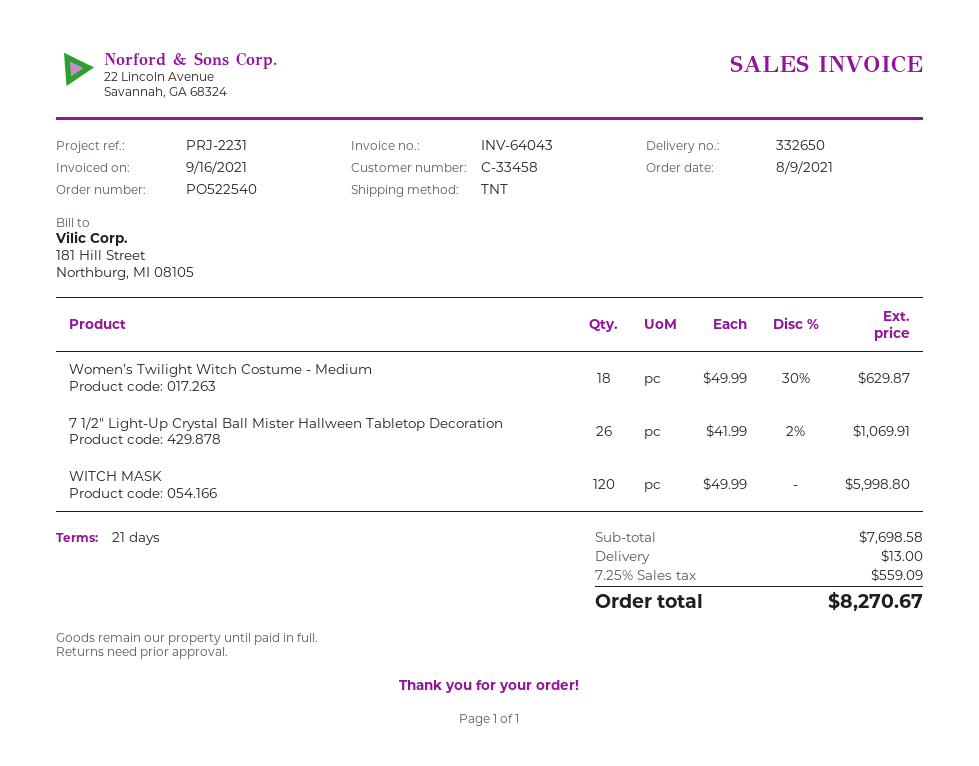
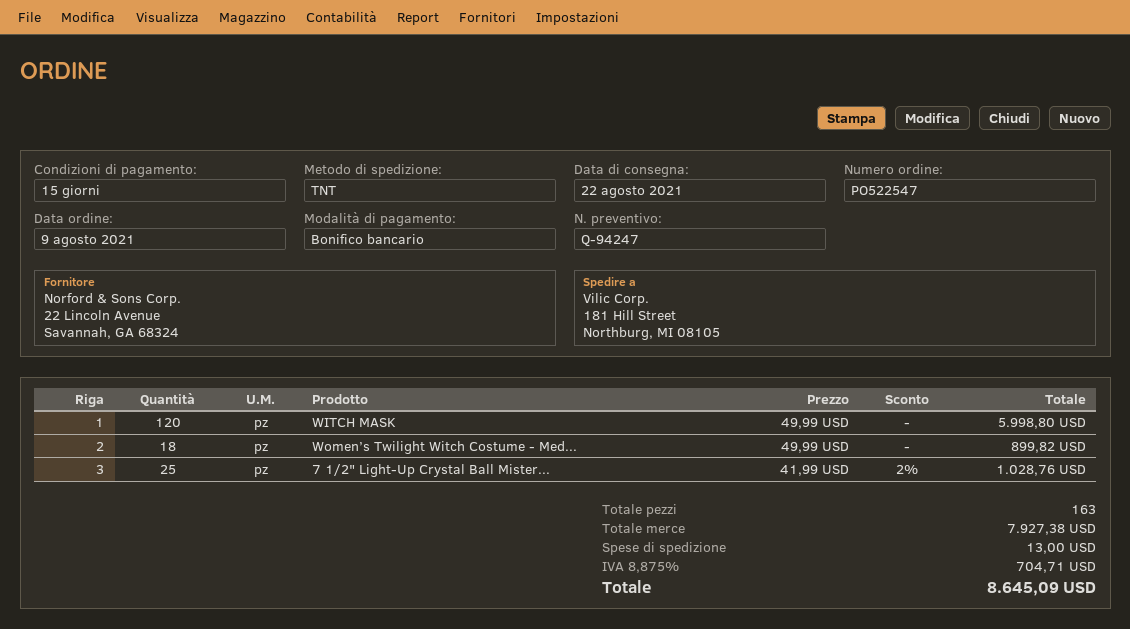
order number: PO522540 -> PO522547
payment terms: 21 days -> 15 days
Women’s Twilight Witch Costume - Medium: 18 x 49.99 - 30% = 629.87 -> 18 x 49.99 = 899.82
7 1/2" Light-Up Crystal Ball Mister Hallween Tabletop Decoration: 26 x 41.99 - 2% = 1069.91 -> 25 x 41.99 - 2% = 1028.76
subtotal: 7698.58 -> 7927.38
tax: 7.25% = 559.09 -> 8.875% = 704.71
total: 8270.67 -> 8645.09

